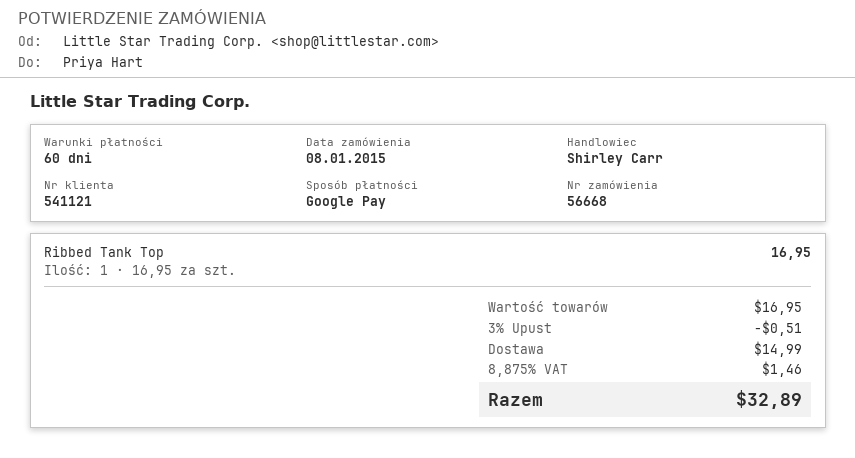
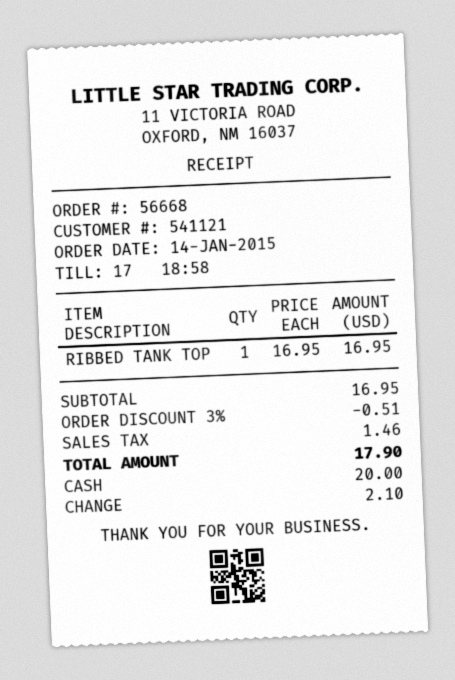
order date: 2015-01-08 -> 2015-01-14
payment method: Google Pay -> cash
shipping: 14.99 -> none
total: 32.89 -> 17.90

